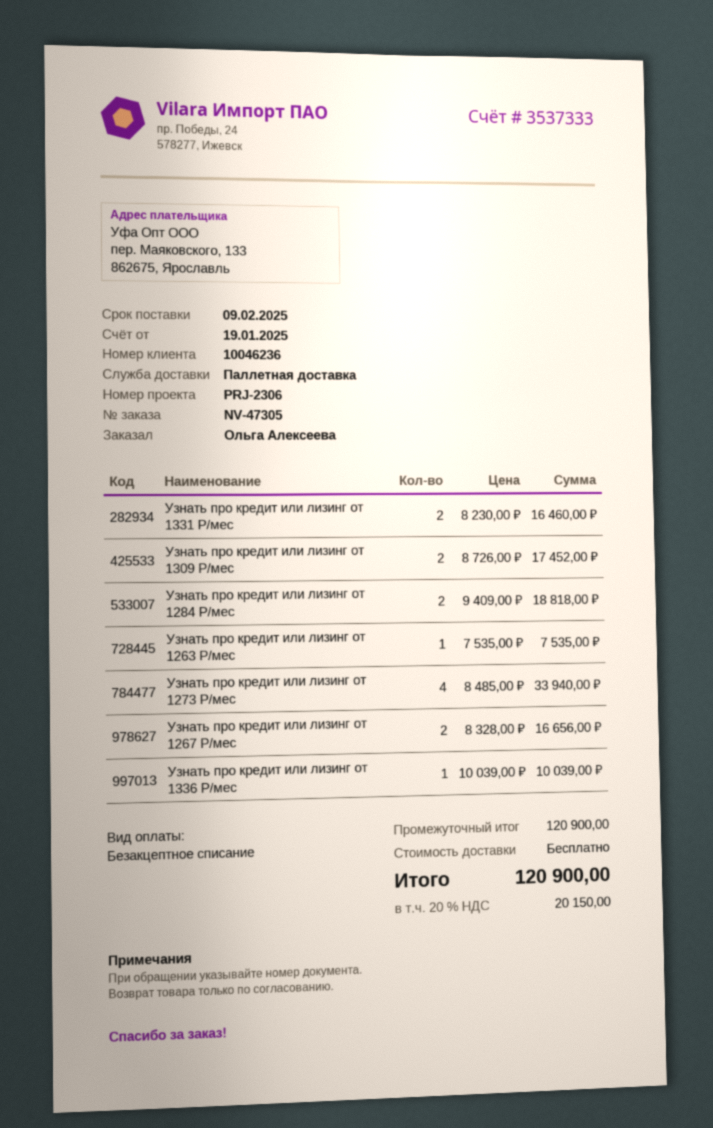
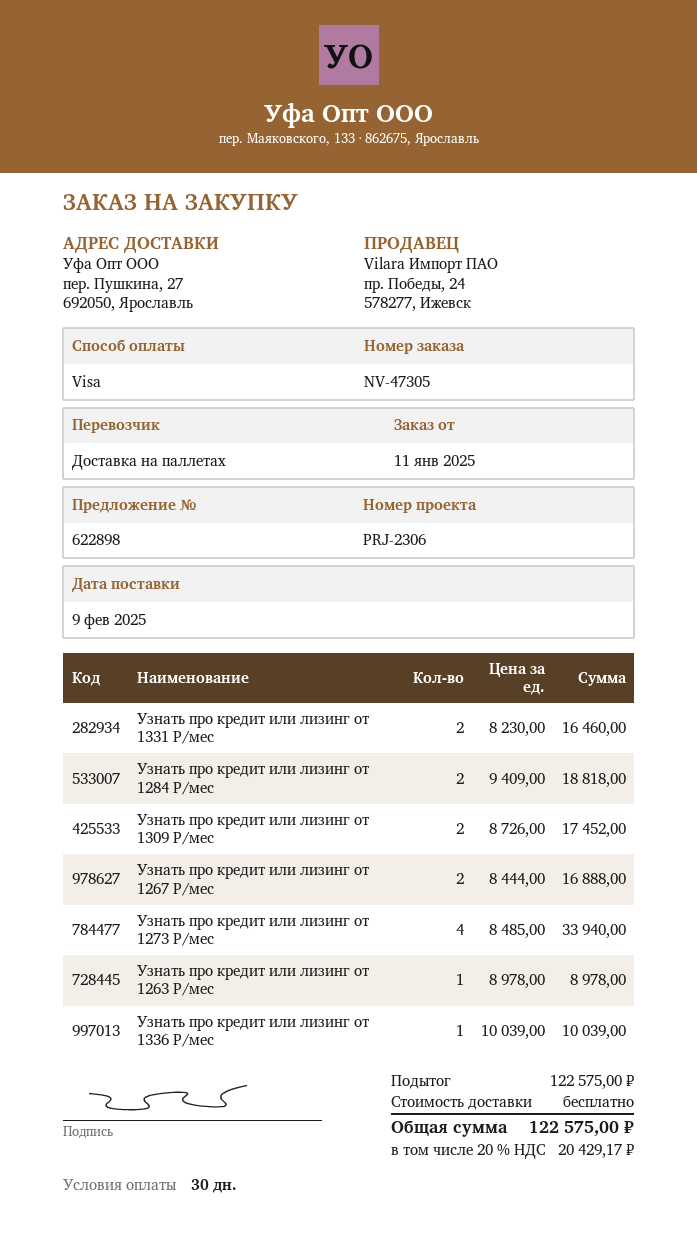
payment method: direct debit -> Visa
Узнать про кредит или лизинг от 1263 Р/мес: 1 x 7535.00 = 7535.00 -> 1 x 8978.00 = 8978.00
Узнать про кредит или лизинг от 1267 Р/мес: 2 x 8328.00 = 16656.00 -> 2 x 8444.00 = 16888.00
subtotal: 120900.00 -> 122575.00
tax: 20% = 20150.00 -> 20% = 20429.17
total: 120900.00 -> 122575.00

